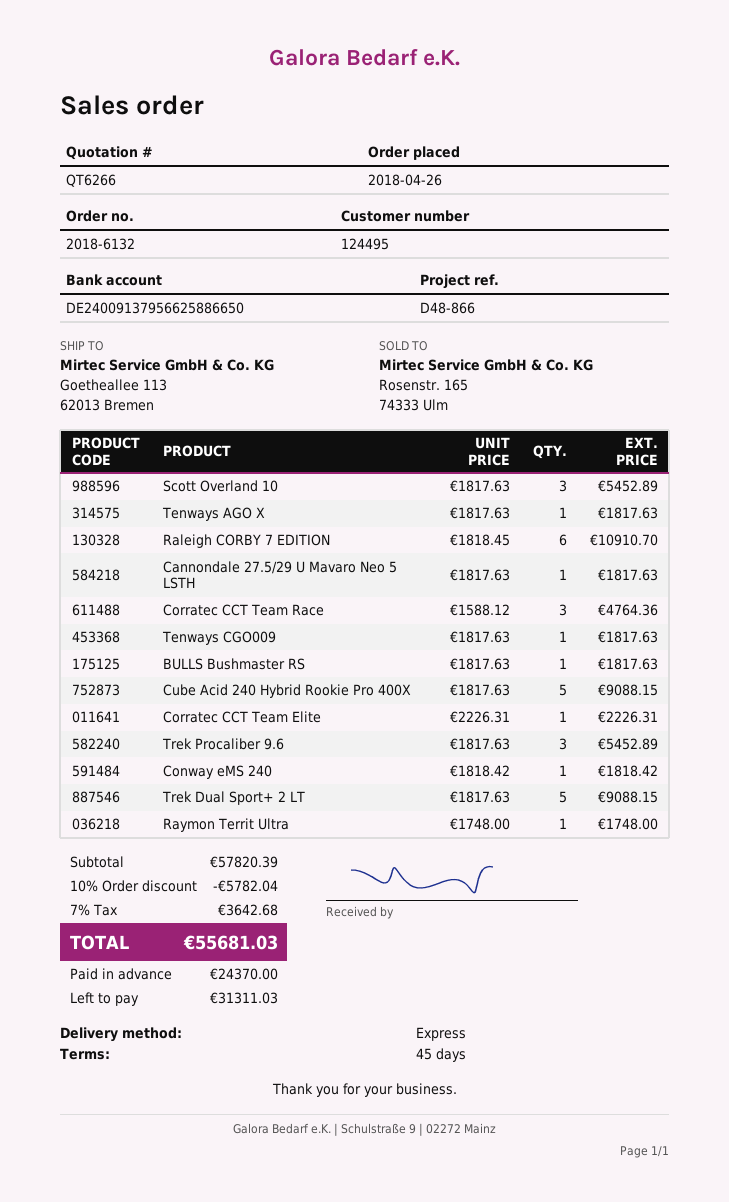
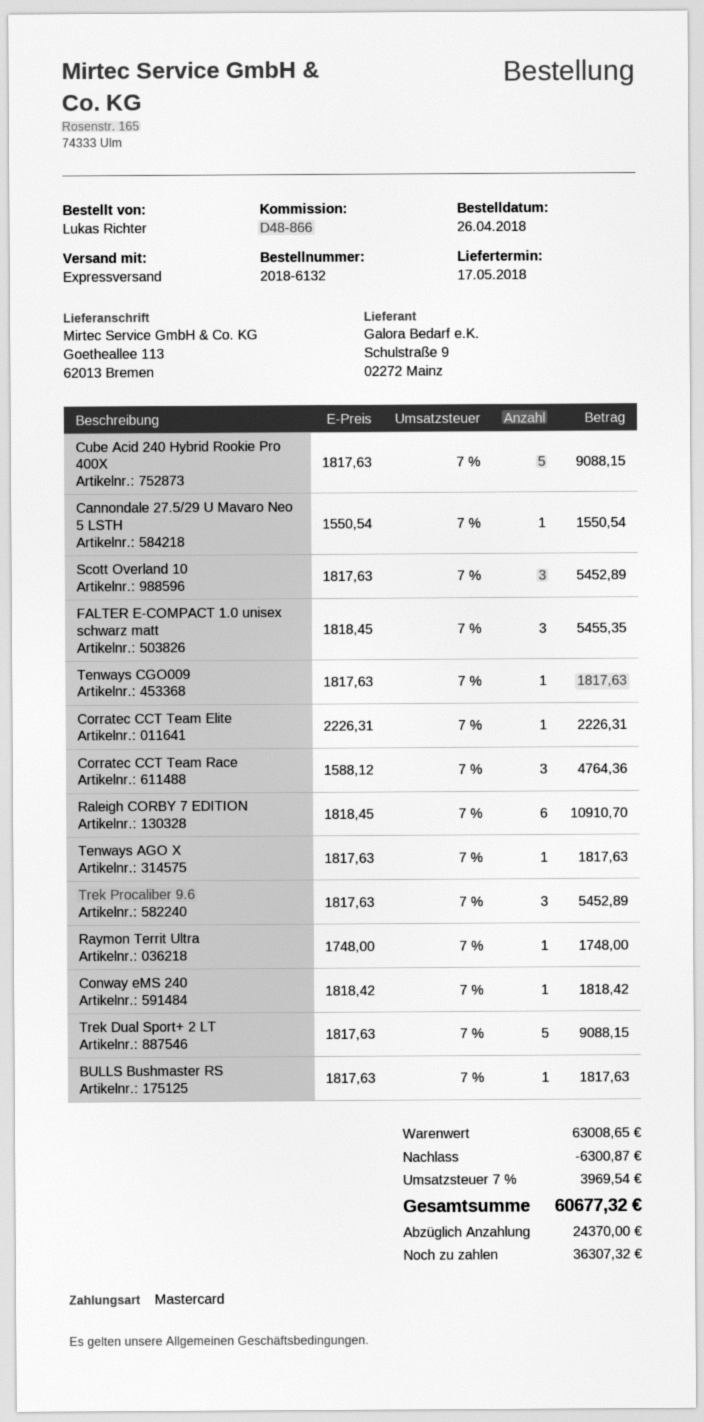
Cannondale 27.5/29 U Mavaro Neo 5 LSTH: 1 x 1817.63 = 1817.63 -> 1 x 1550.54 = 1550.54
FALTER E-COMPACT 1.0 unisex schwarz matt: none -> 3 x 1818.45 = 5455.35
subtotal: 57820.39 -> 63008.65
discount: 5782.04 -> 6300.87
tax: 7% = 3642.68 -> 7% = 3969.54
total: 55681.03 -> 60677.32
balance: 31311.03 -> 36307.32

